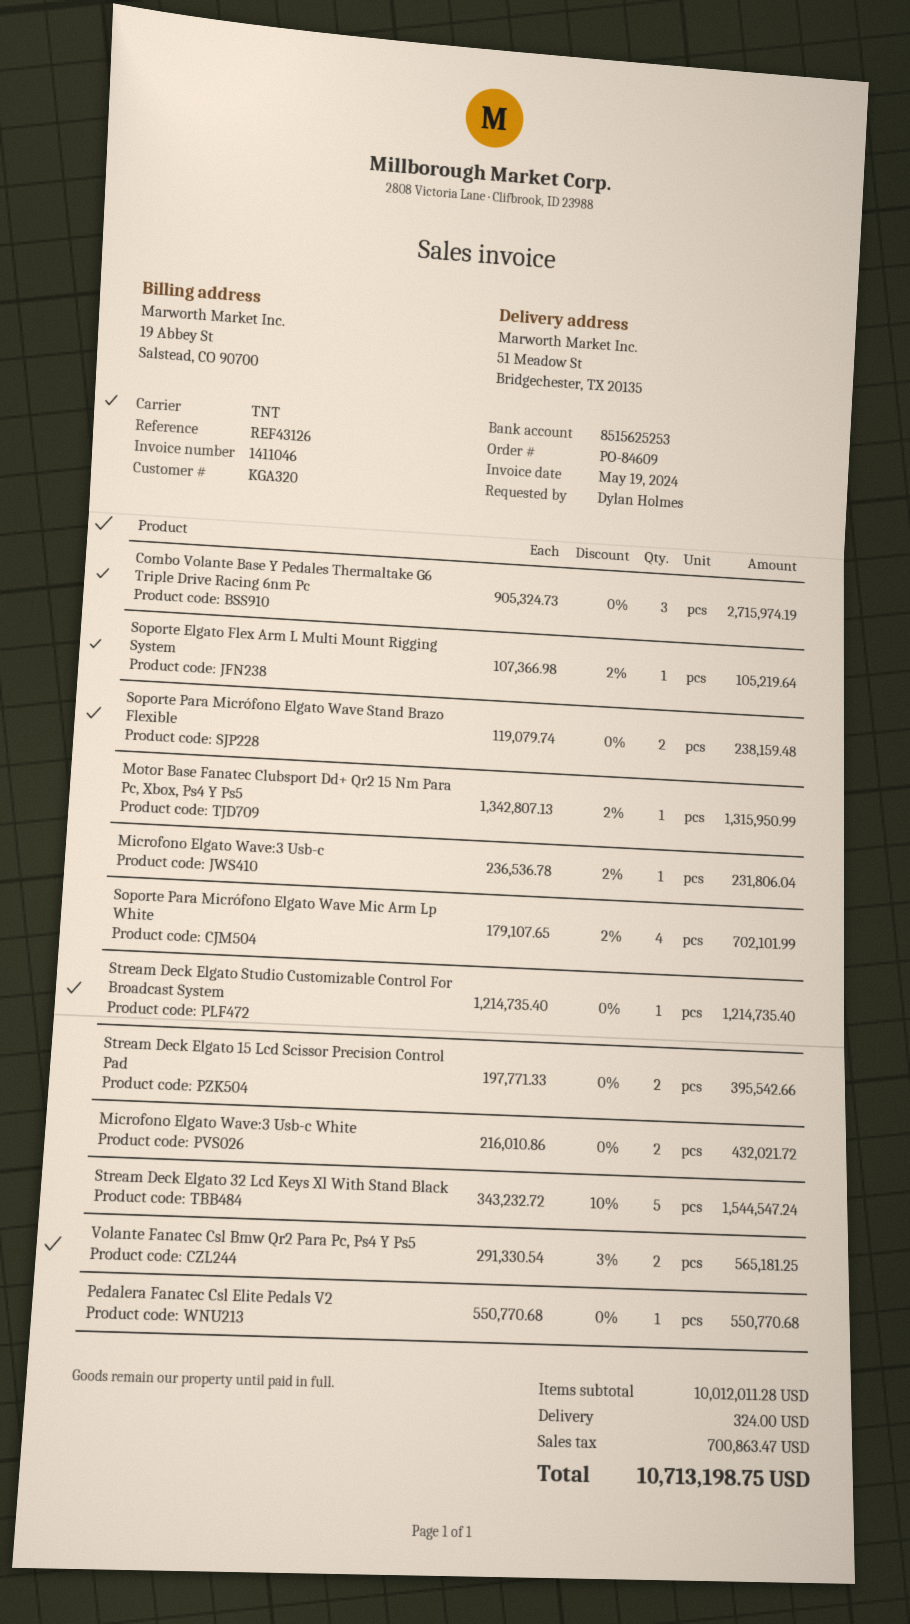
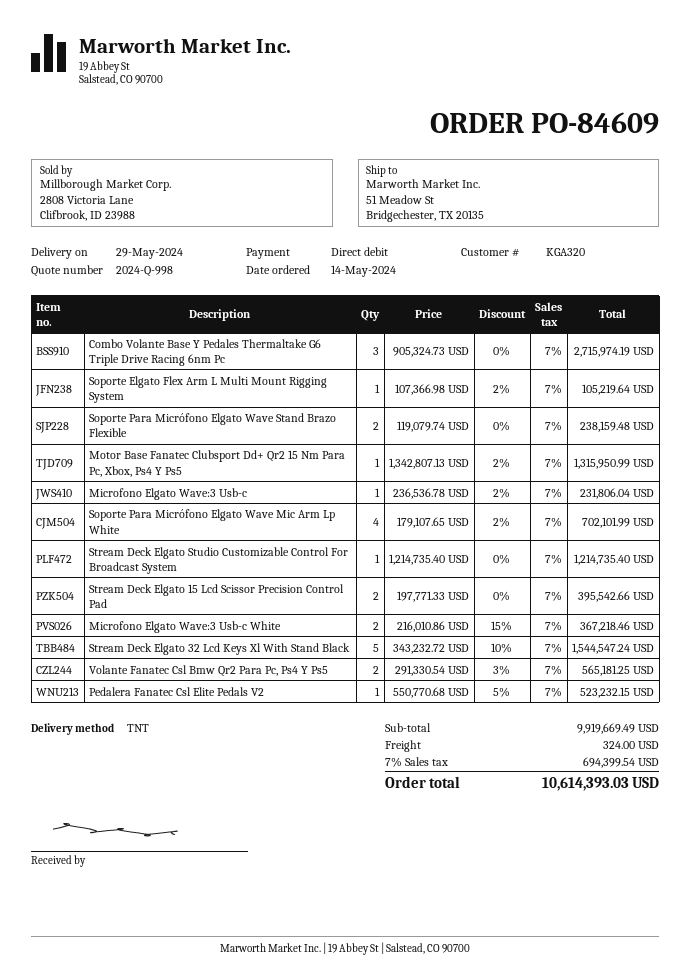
Microfono Elgato Wave:3 Usb-c White: 2 x 216010.86 = 432021.72 -> 2 x 216010.86 - 15% = 367218.46
Pedalera Fanatec Csl Elite Pedals V2: 1 x 550770.68 = 550770.68 -> 1 x 550770.68 - 5% = 523232.15
subtotal: 10012011.28 -> 9919669.49
tax: 700863.47 -> 694399.54
total: 10713198.75 -> 10614393.03

